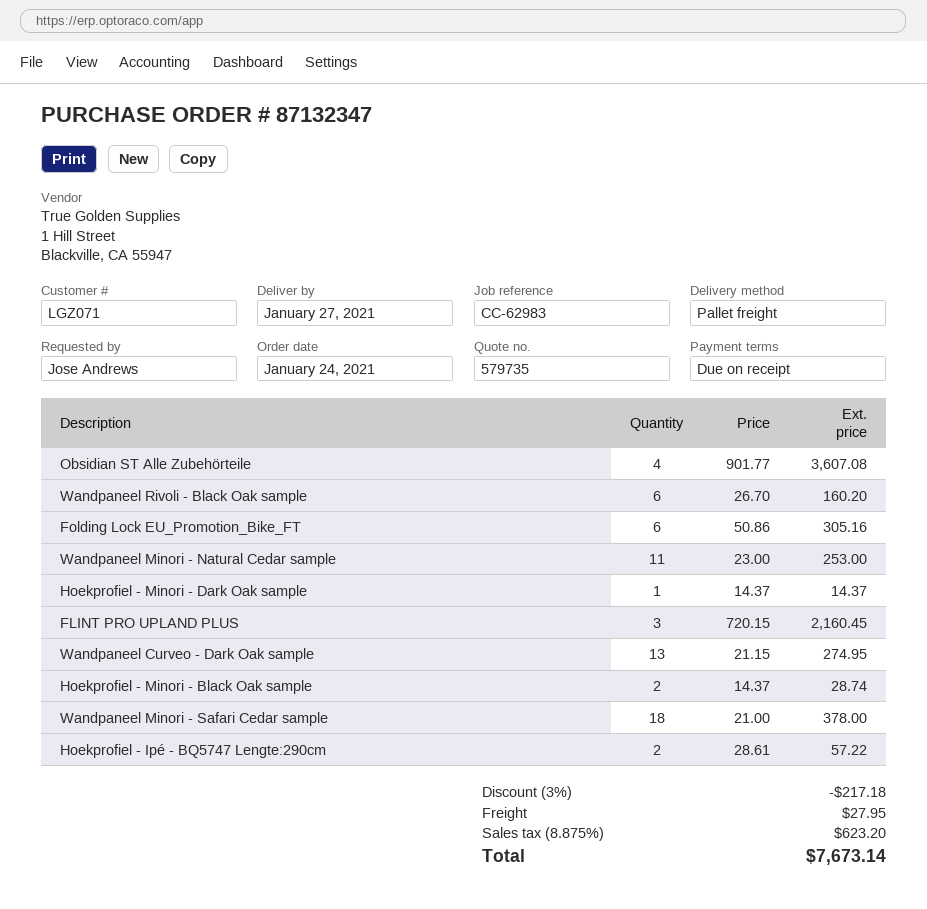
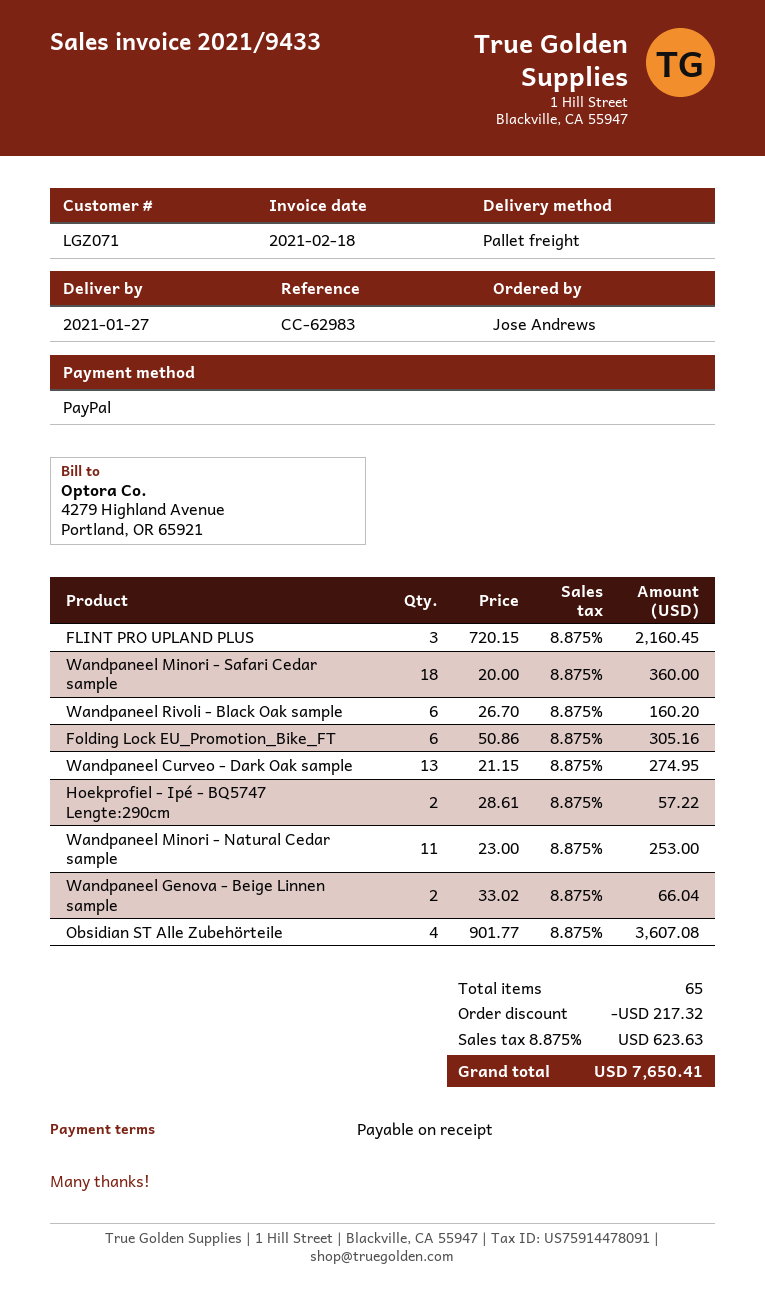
Hoekprofiel - Minori - Dark Oak sample: 1 x 14.37 = 14.37 -> none
Hoekprofiel - Minori - Black Oak sample: 2 x 14.37 = 28.74 -> none
Wandpaneel Minori - Safari Cedar sample: 18 x 21.00 = 378.00 -> 18 x 20.00 = 360.00
Wandpaneel Genova - Beige Linnen sample: none -> 2 x 33.02 = 66.04
discount: 217.18 -> 217.32
shipping: 27.95 -> none
tax: 8.875% = 623.20 -> 8.875% = 623.63
total: 7673.14 -> 7650.41

